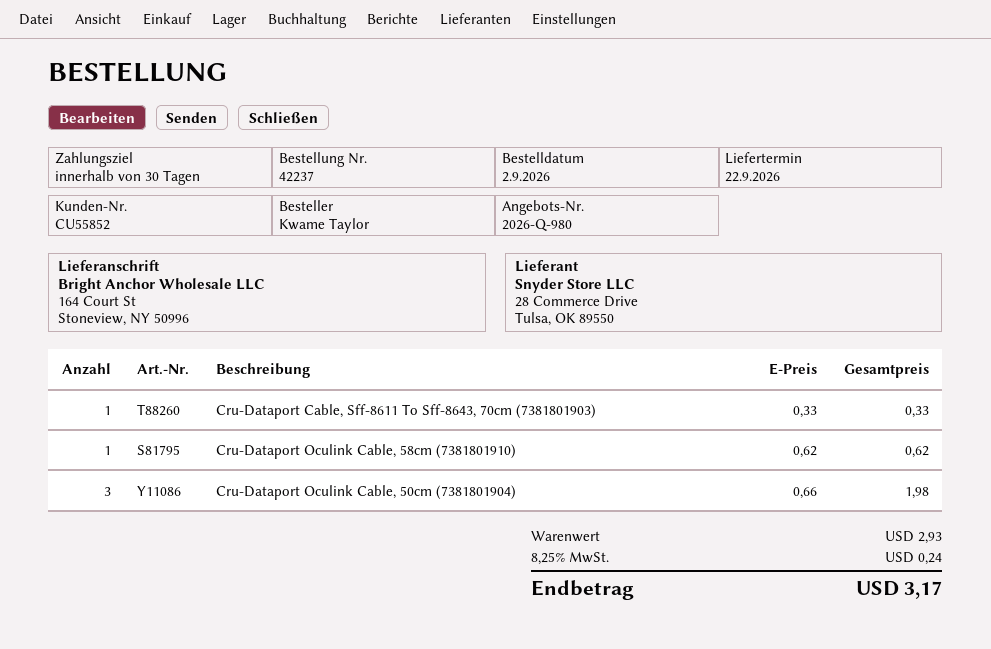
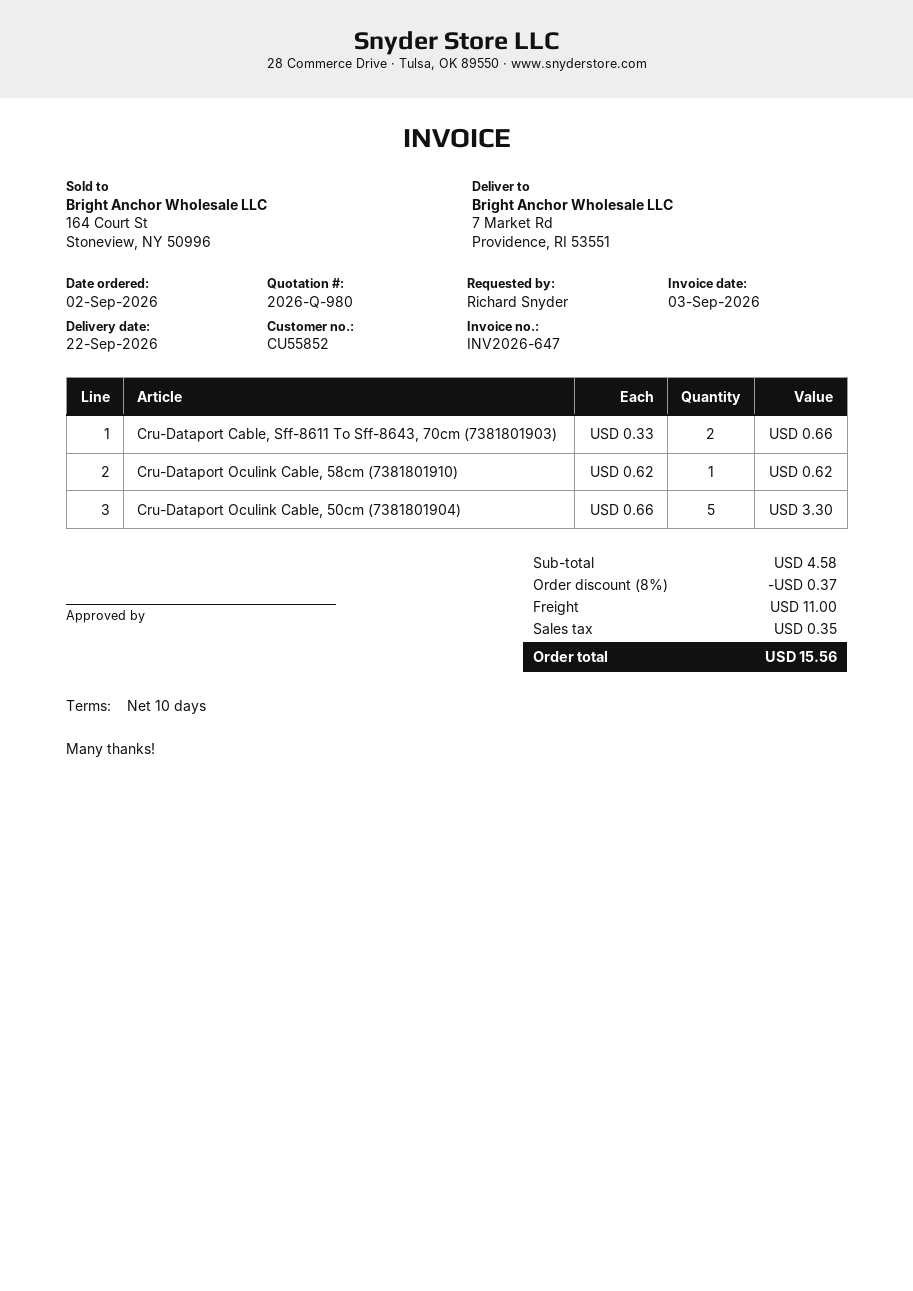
payment terms: 30 days -> 10 days
ordered by: Kwame Taylor -> Richard Snyder
ship to: 164 Court St, Stoneview, NY 50996 -> 7 Market Rd, Providence, RI 53551
Cru-Dataport Cable, Sff-8611 To Sff-8643, 70cm (7381801903): 1 x 0.33 = 0.33 -> 2 x 0.33 = 0.66
Cru-Dataport Oculink Cable, 50cm (7381801904): 3 x 0.66 = 1.98 -> 5 x 0.66 = 3.30
subtotal: 2.93 -> 4.58
discount: none -> 8% = 0.37
shipping: none -> 11.00
tax: 0.24 -> 0.35
total: 3.17 -> 15.56

